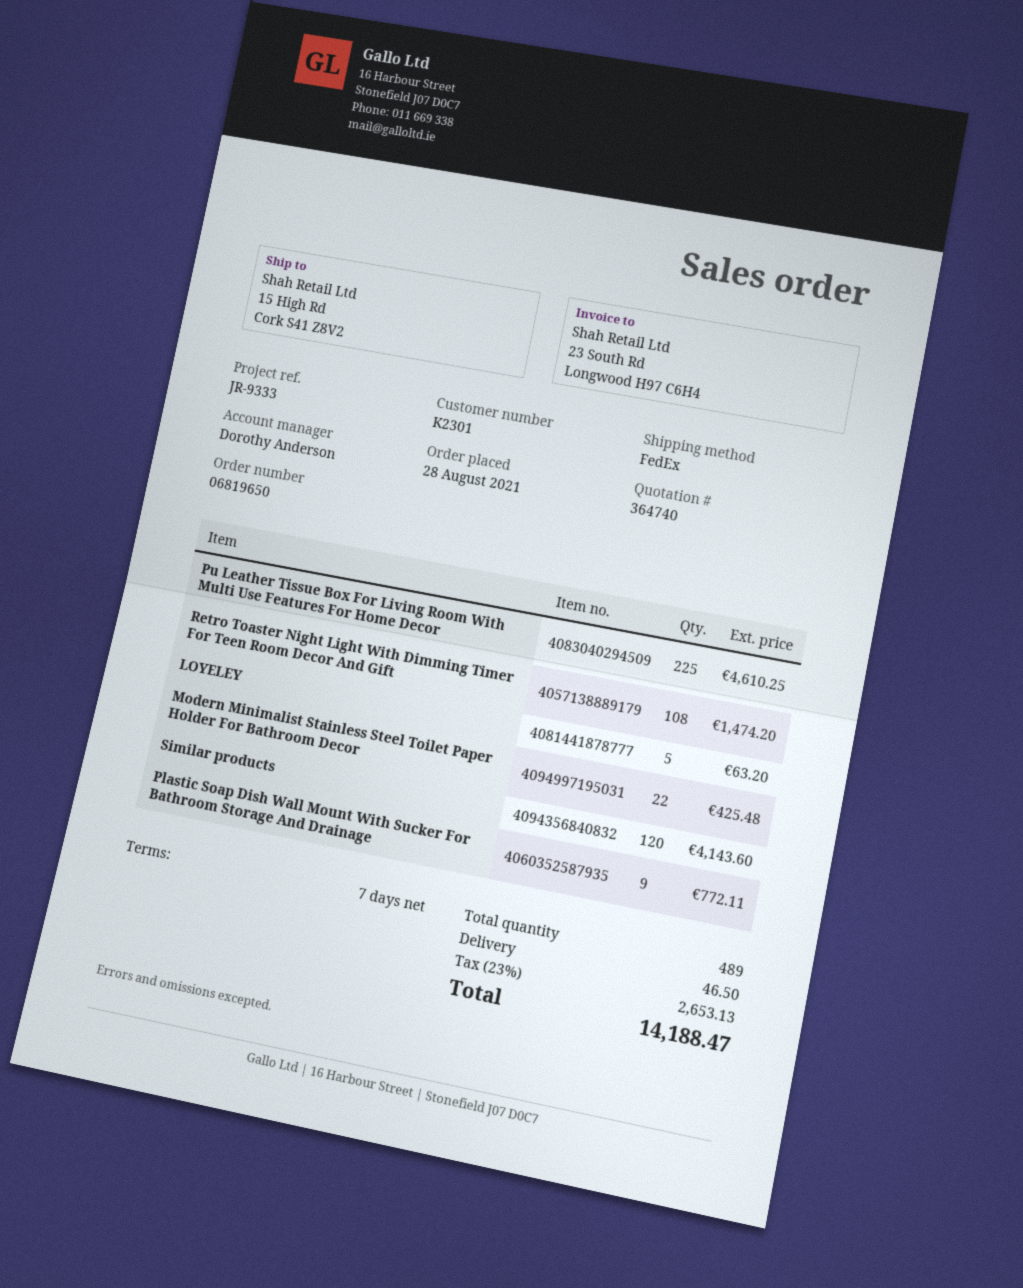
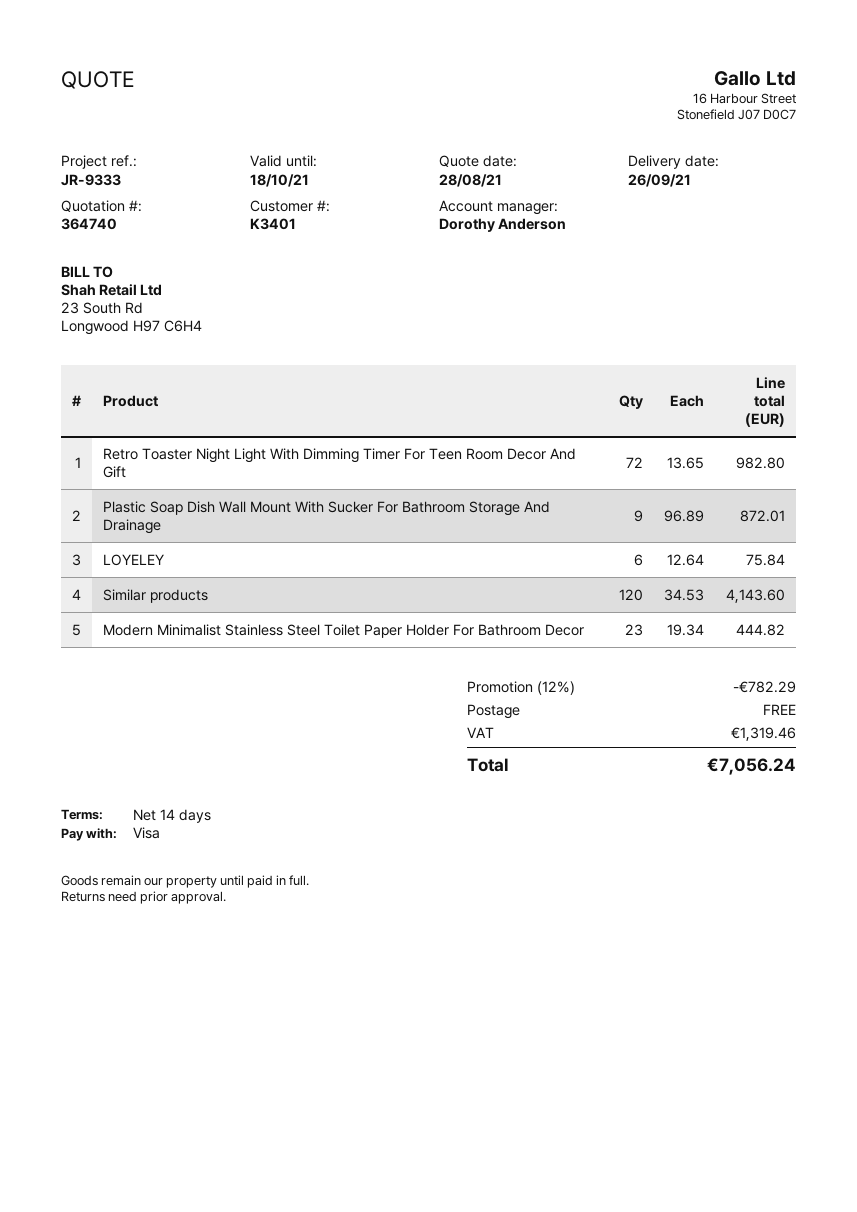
payment terms: 7 days -> 14 days
customer number: K2301 -> K3401
Pu Leather Tissue Box For Living Room With Multi Use Features For Home Decor: 225 for 4610.25 -> none
Retro Toaster Night Light With Dimming Timer For Teen Room Decor And Gift: 108 for 1474.20 -> 72 for 982.80
LOYELEY: 5 for 63.20 -> 6 for 75.84
Modern Minimalist Stainless Steel Toilet Paper Holder For Bathroom Decor: 22 for 425.48 -> 23 for 444.82
Plastic Soap Dish Wall Mount With Sucker For Bathroom Storage And Drainage: 9 for 772.11 -> 9 for 872.01
discount: none -> 12% = 782.29
shipping: 46.50 -> 0.00
tax: 2653.13 -> 1319.46
total: 14188.47 -> 7056.24

